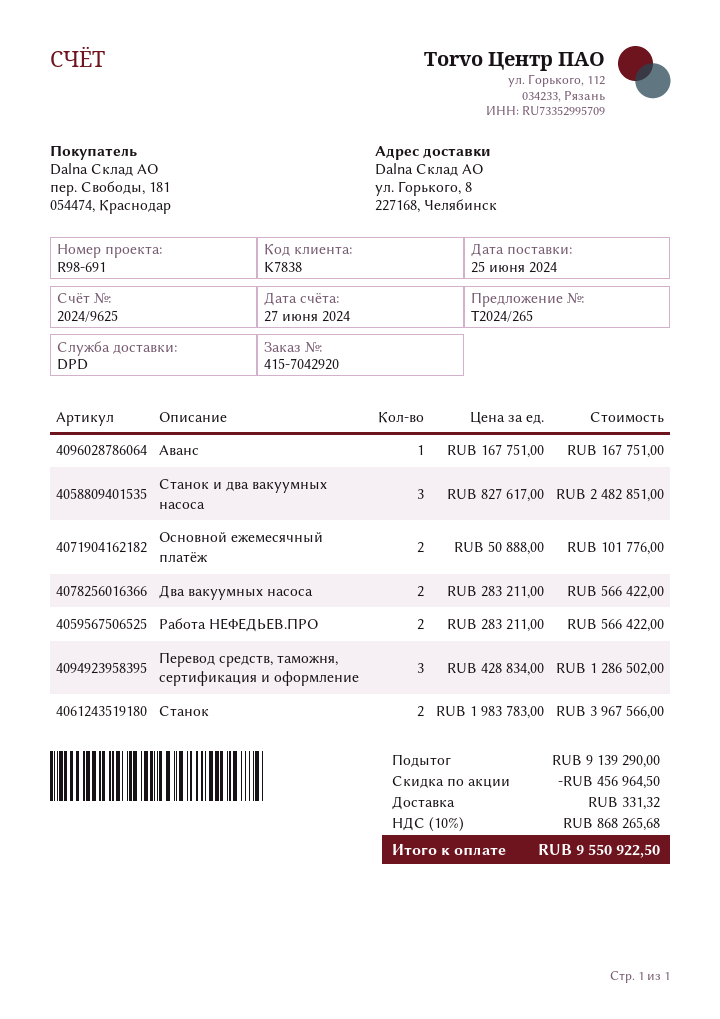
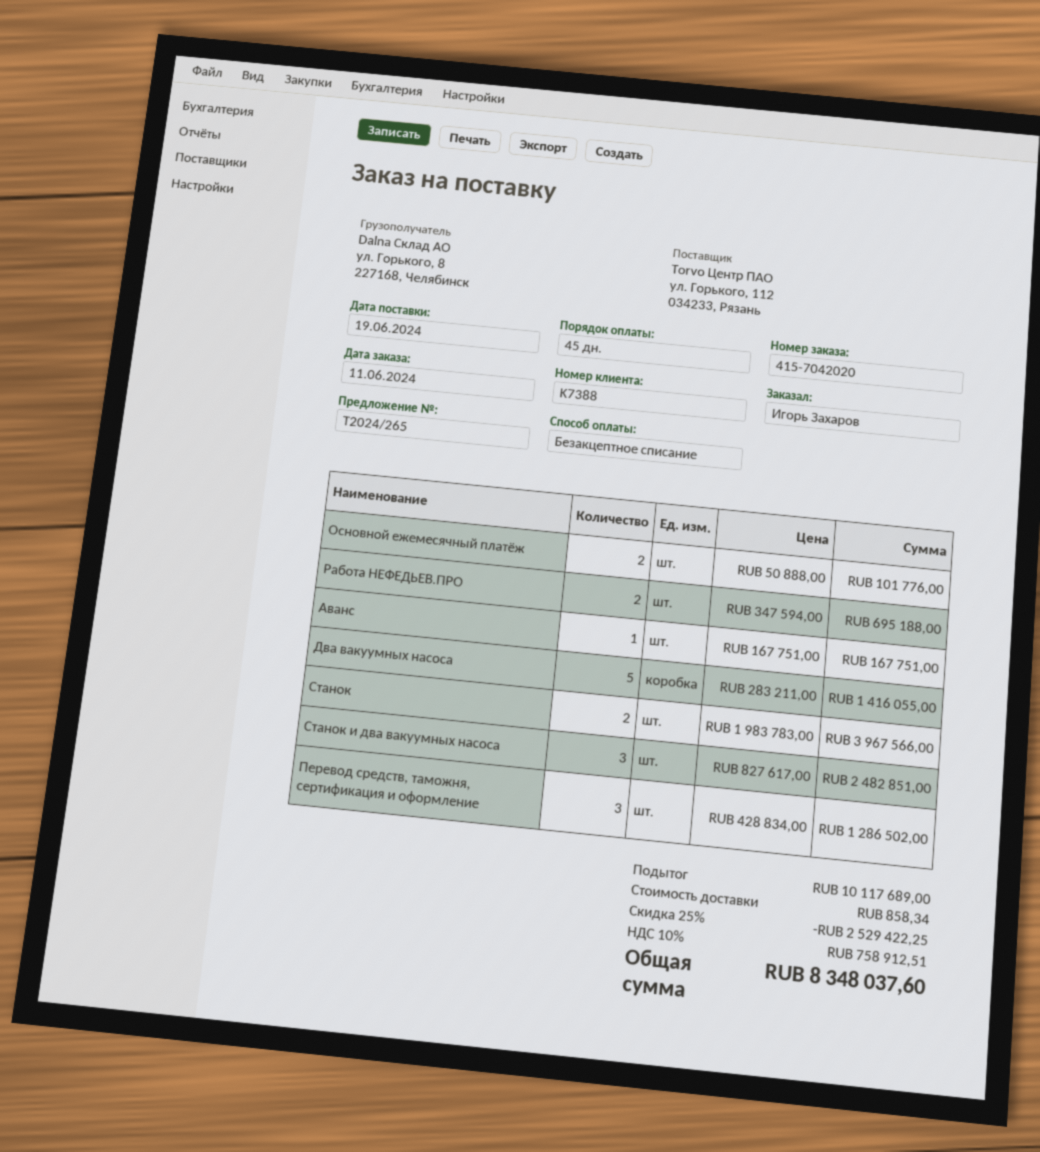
order number: 415-7042920 -> 415-7042020
delivery date: 2024-06-25 -> 2024-06-19
customer number: K7838 -> K7388
Два вакуумных насоса: 2 x 283211.00 = 566422.00 -> 5 x 283211.00 = 1416055.00
Работа НЕФЕДЬЕВ.ПРО: 2 x 283211.00 = 566422.00 -> 2 x 347594.00 = 695188.00
subtotal: 9139290.00 -> 10117689.00
discount: 456964.50 -> 2529422.25
shipping: 331.32 -> 858.34
tax: 10% = 868265.68 -> 10% = 758912.51
total: 9550922.50 -> 8348037.60

